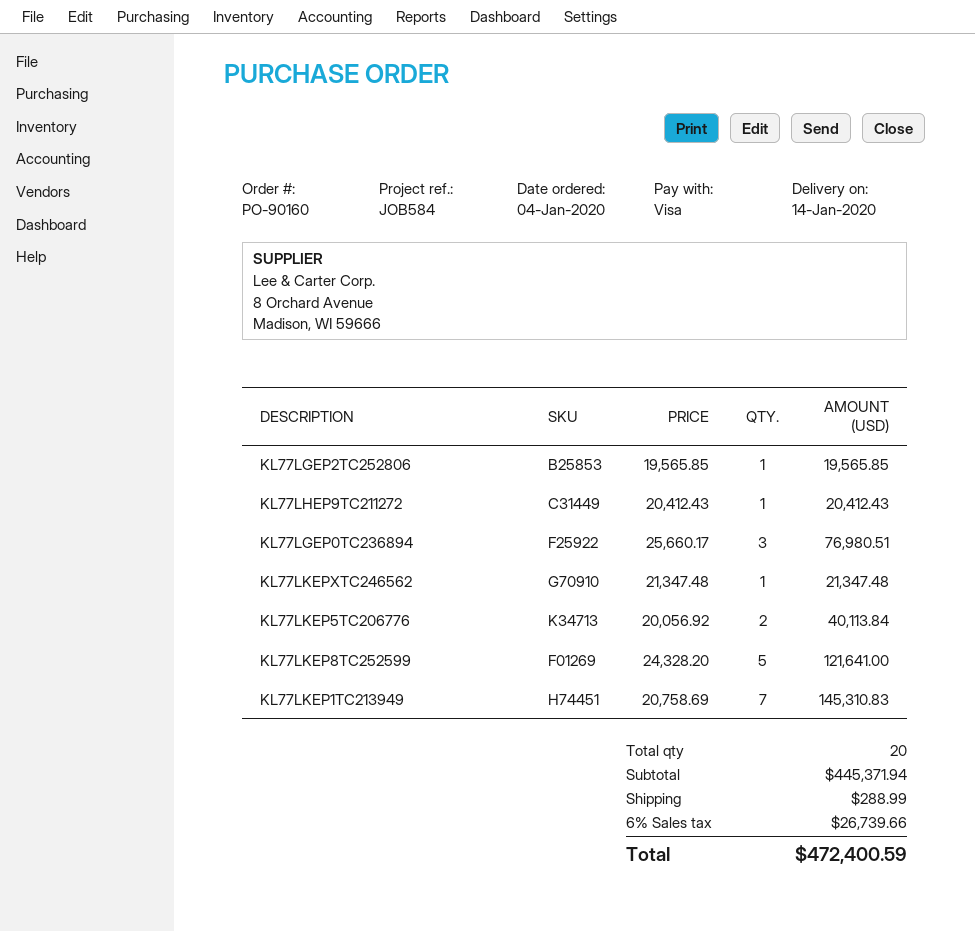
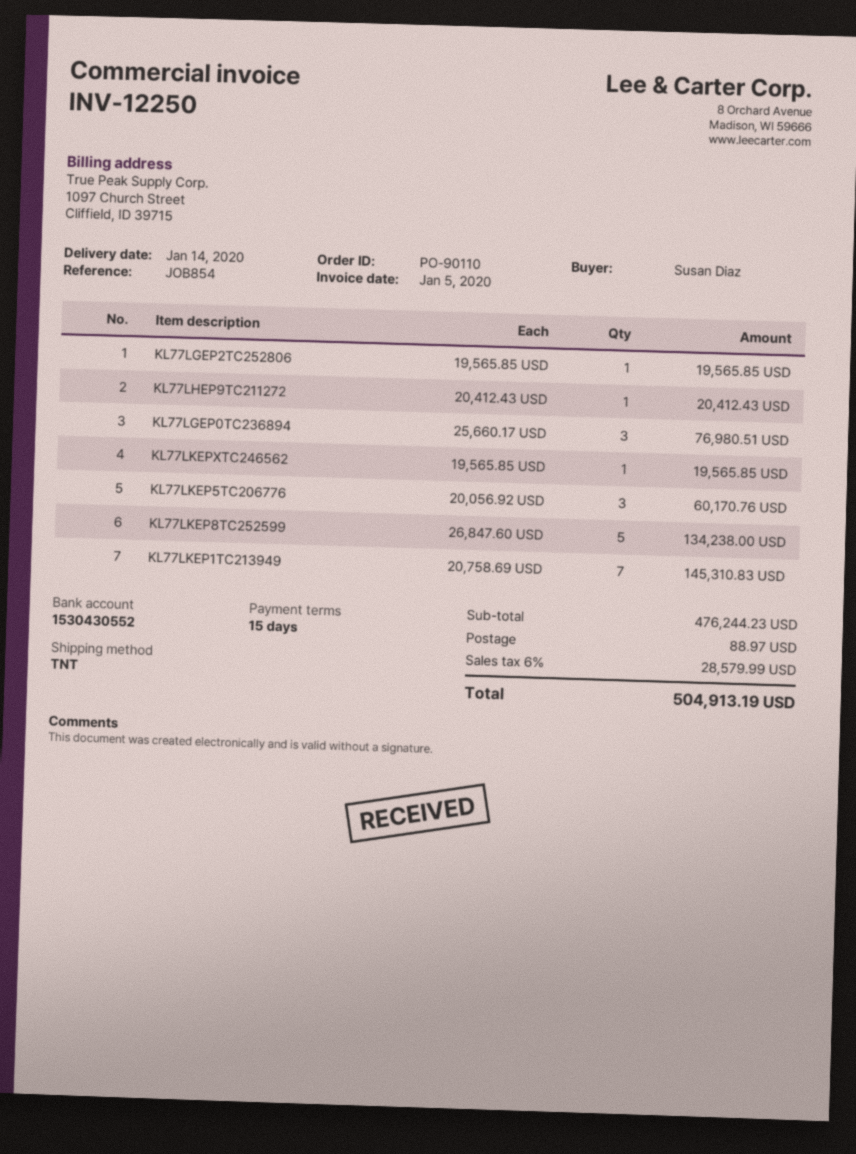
order number: PO-90160 -> PO-90110
reference: JOB584 -> JOB854
KL77LKEPXTC246562: 1 x 21347.48 = 21347.48 -> 1 x 19565.85 = 19565.85
KL77LKEP5TC206776: 2 x 20056.92 = 40113.84 -> 3 x 20056.92 = 60170.76
KL77LKEP8TC252599: 5 x 24328.20 = 121641.00 -> 5 x 26847.60 = 134238.00
subtotal: 445371.94 -> 476244.23
shipping: 288.99 -> 88.97
tax: 6% = 26739.66 -> 6% = 28579.99
total: 472400.59 -> 504913.19

